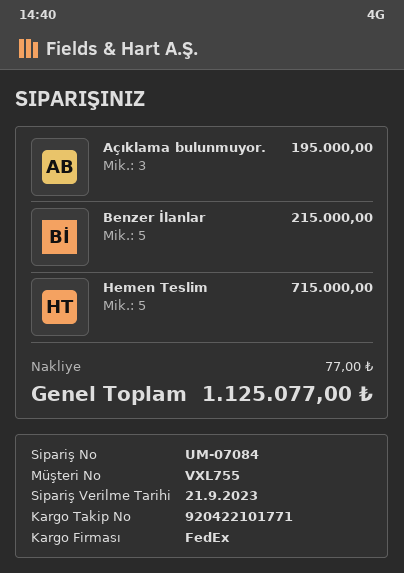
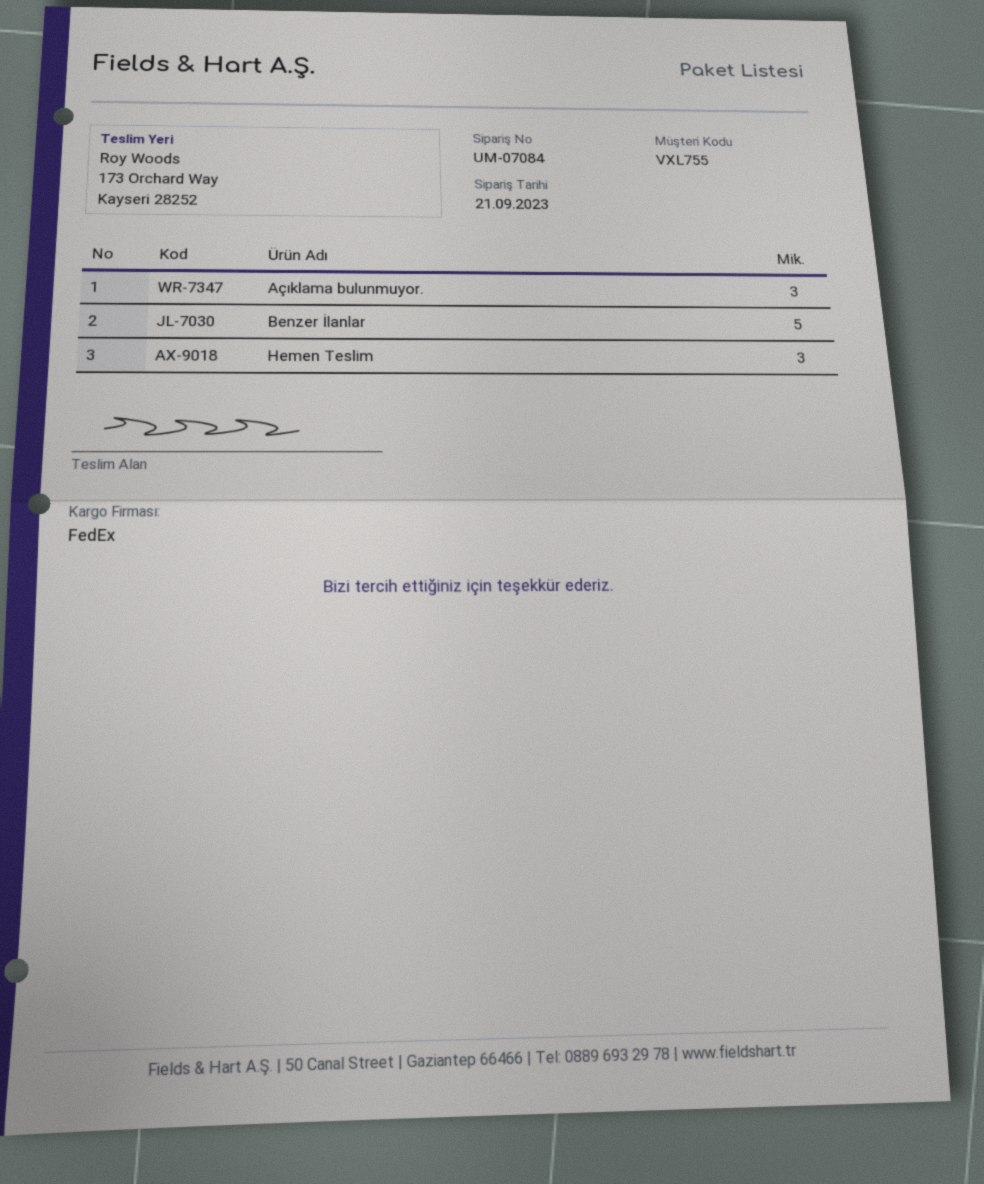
Hemen Teslim: 5 -> 3

